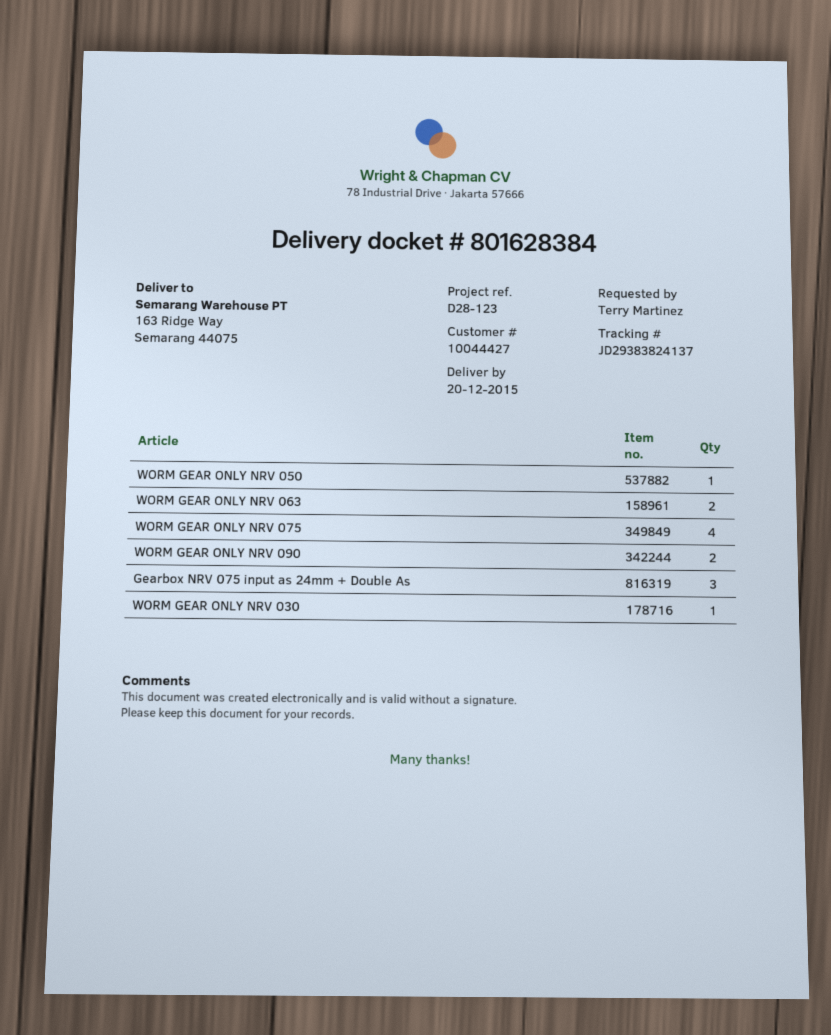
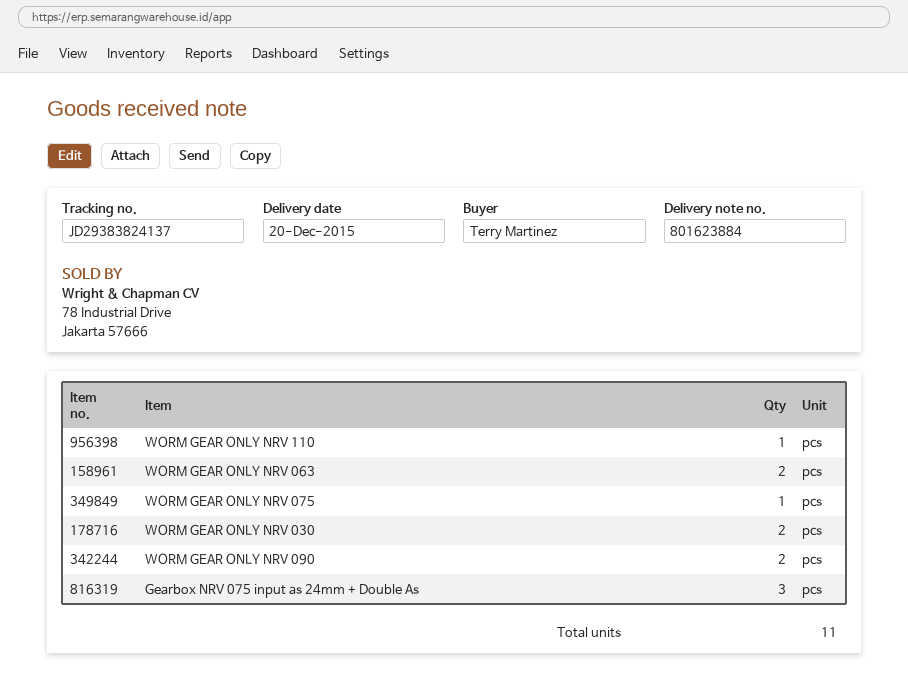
delivery note number: 801628384 -> 801623884
WORM GEAR ONLY NRV 050: 1 -> none
WORM GEAR ONLY NRV 075: 4 -> 1
WORM GEAR ONLY NRV 030: 1 -> 2
WORM GEAR ONLY NRV 110: none -> 1

